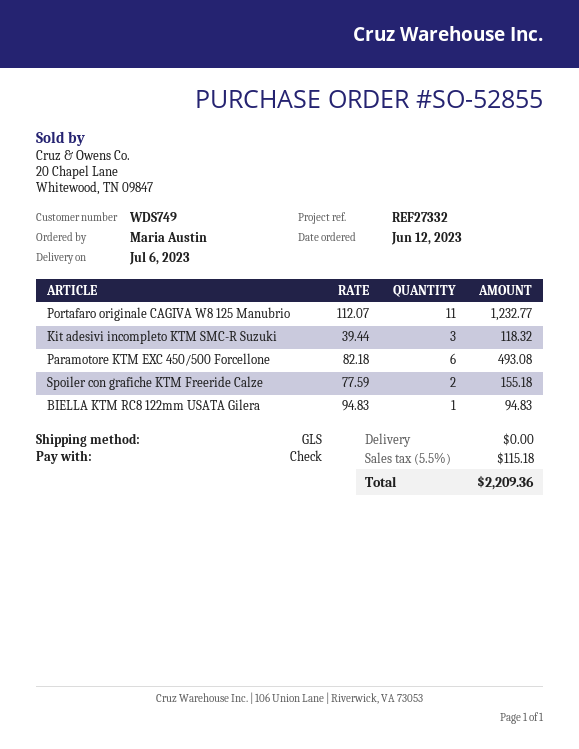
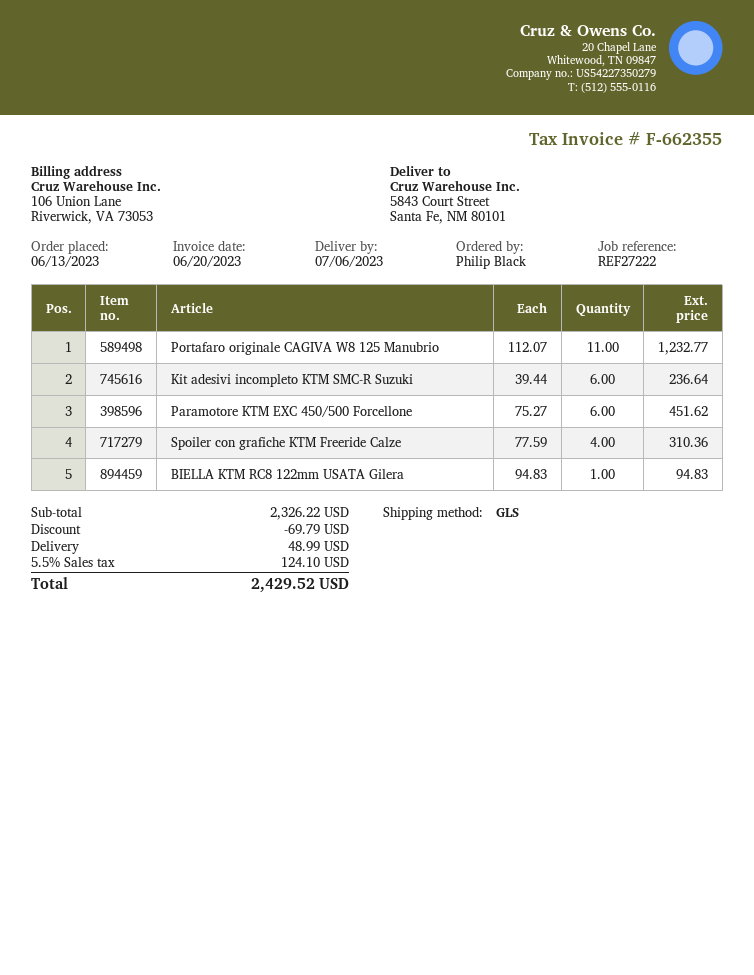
order date: 2023-06-12 -> 2023-06-13
reference: REF27332 -> REF27222
ordered by: Maria Austin -> Philip Black
Kit adesivi incompleto KTM SMC-R Suzuki: 3 x 39.44 = 118.32 -> 6 x 39.44 = 236.64
Paramotore KTM EXC 450/500 Forcellone: 6 x 82.18 = 493.08 -> 6 x 75.27 = 451.62
Spoiler con grafiche KTM Freeride Calze: 2 x 77.59 = 155.18 -> 4 x 77.59 = 310.36
discount: none -> 69.79
shipping: 0.00 -> 48.99
tax: 5.5% = 115.18 -> 5.5% = 124.10
total: 2209.36 -> 2429.52

